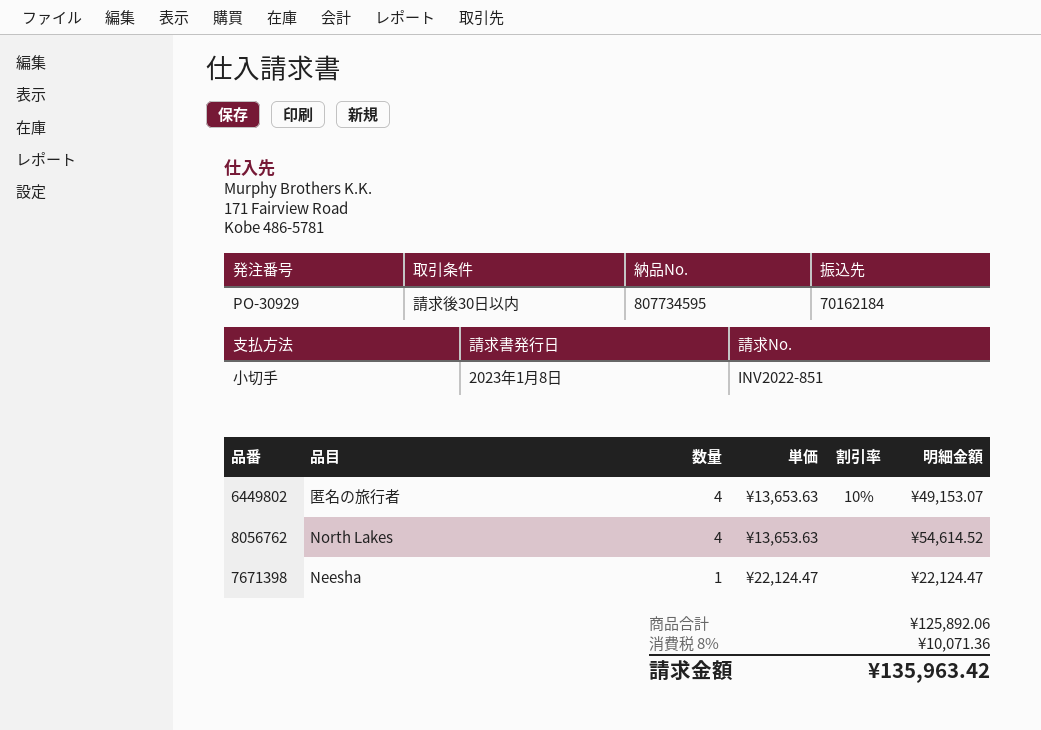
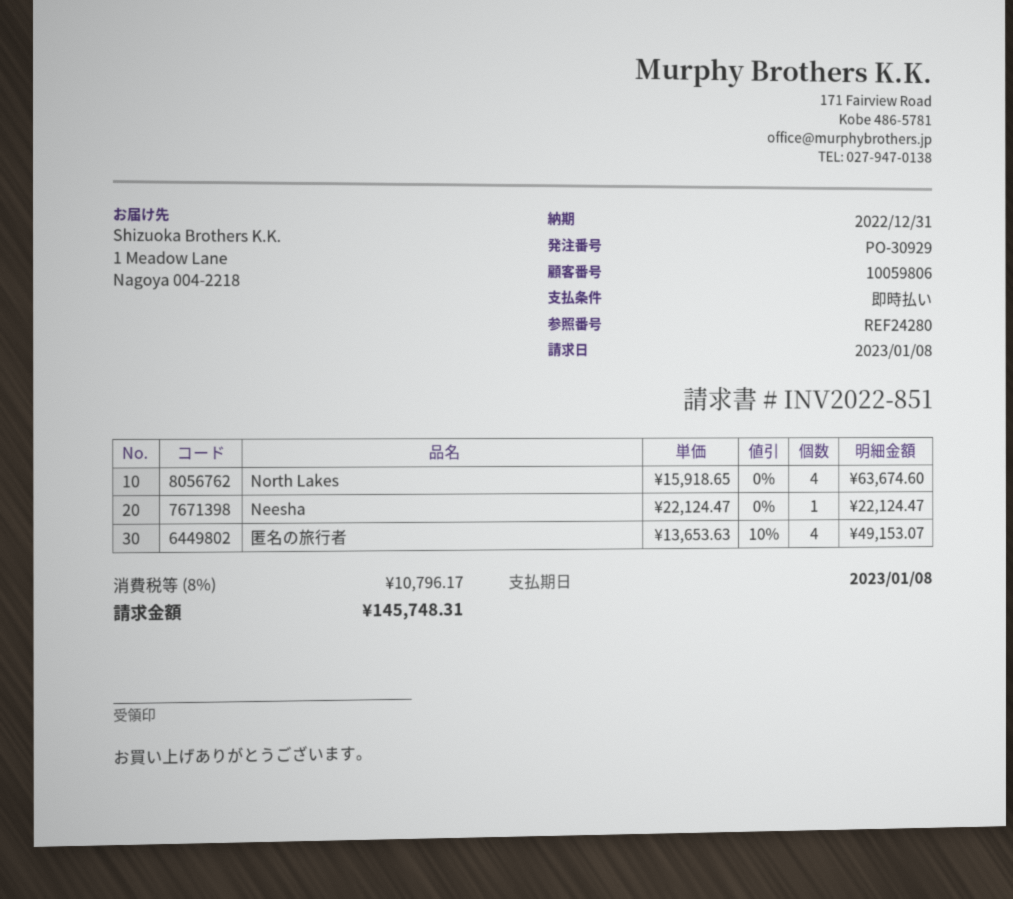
payment terms: 30 days -> on receipt
North Lakes: 4 x 13653.63 = 54614.52 -> 4 x 15918.65 = 63674.60
tax: 8% = 10071.36 -> 8% = 10796.17
total: 135963.42 -> 145748.31

